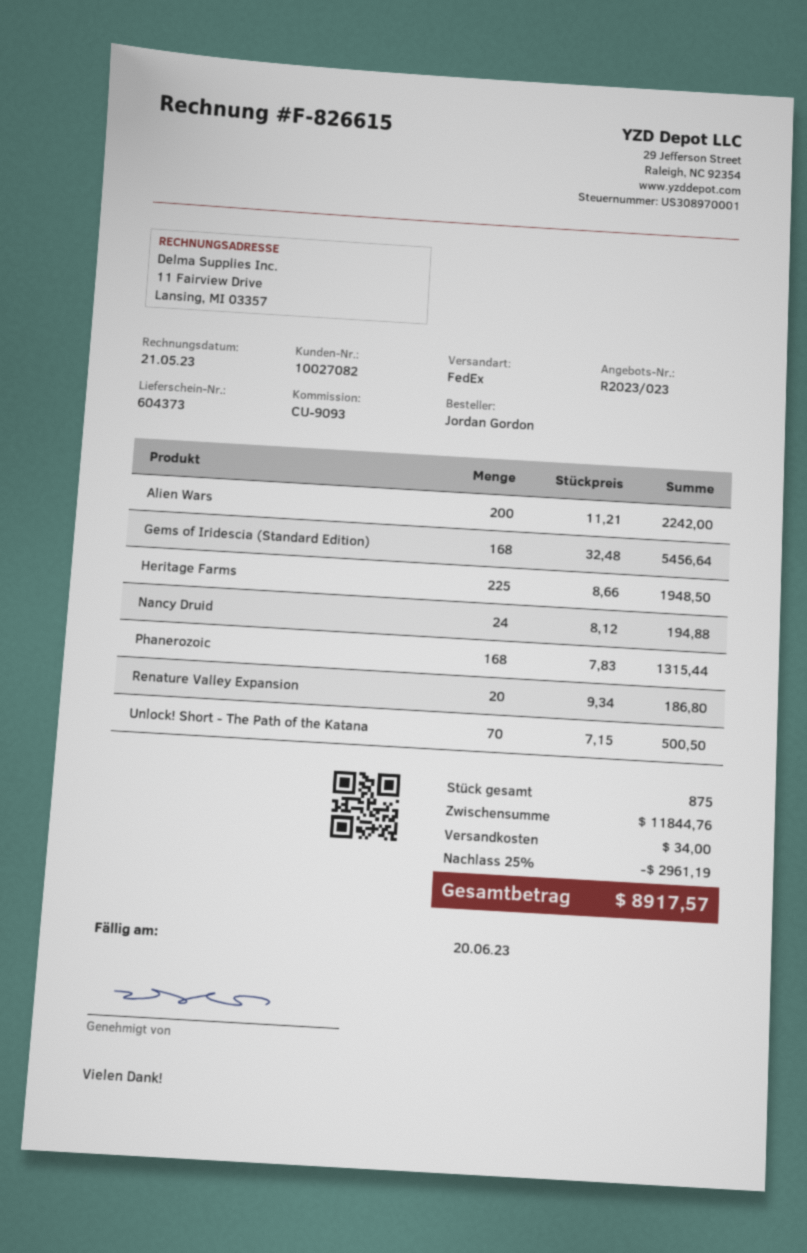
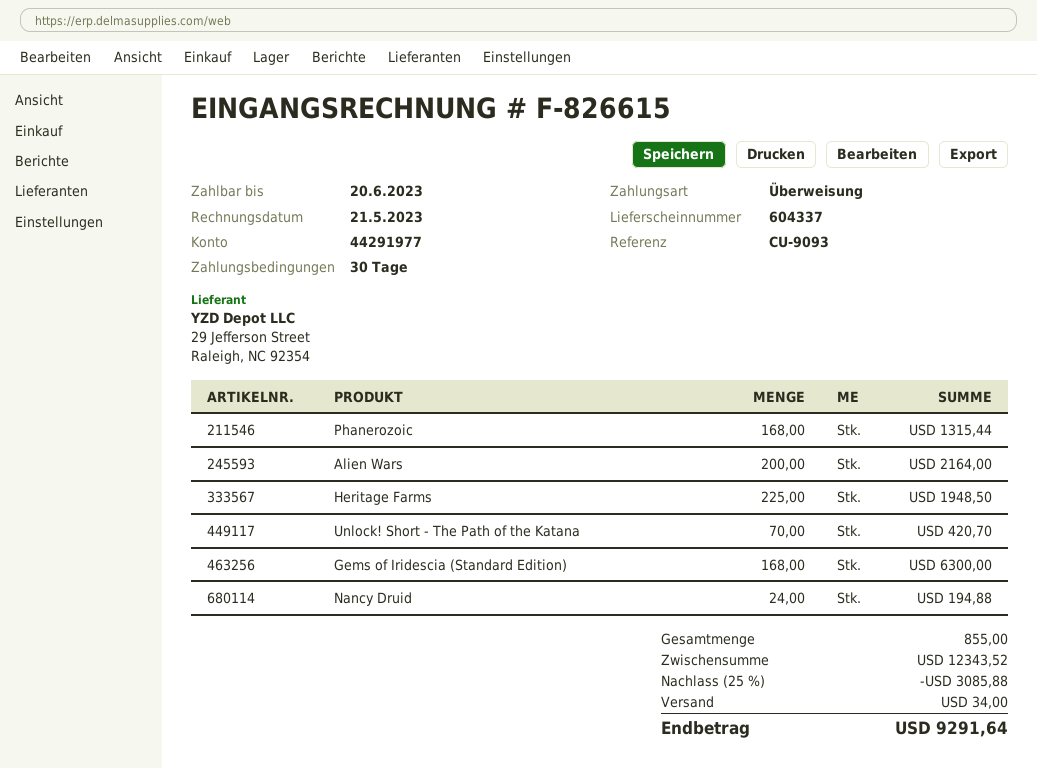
delivery note number: 604373 -> 604337
Alien Wars: 200 for 2242.00 -> 200 for 2164.00
Gems of Iridescia (Standard Edition): 168 for 5456.64 -> 168 for 6300.00
Renature Valley Expansion: 20 for 186.80 -> none
Unlock! Short - The Path of the Katana: 70 for 500.50 -> 70 for 420.70
total quantity: 875 -> 855
subtotal: 11844.76 -> 12343.52
discount: 25% = 2961.19 -> 25% = 3085.88
total: 8917.57 -> 9291.64

